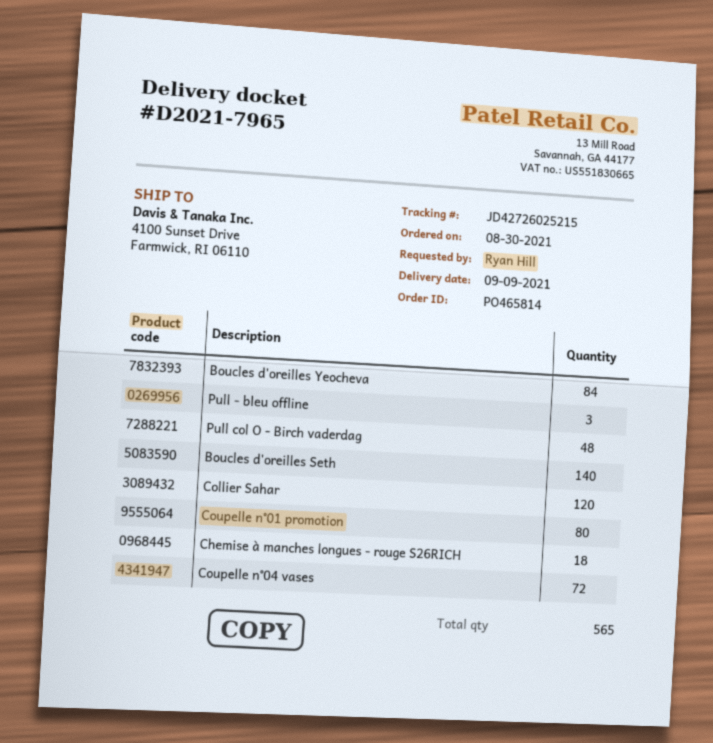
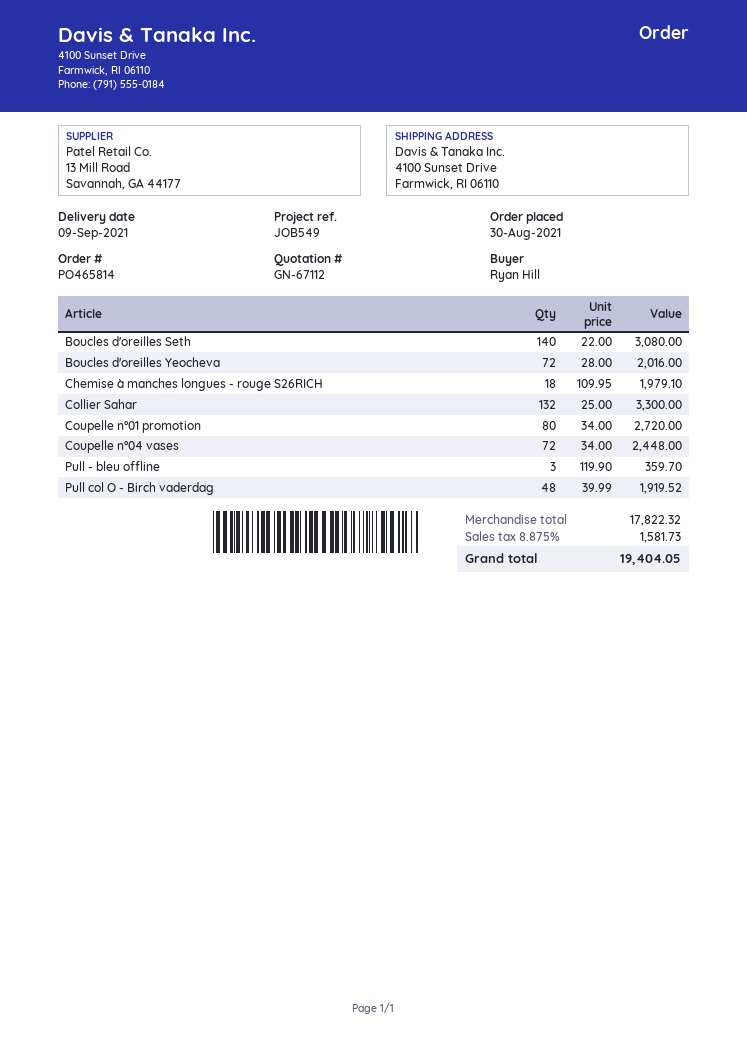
Boucles d'oreilles Yeocheva: 84 -> 72
Collier Sahar: 120 -> 132

